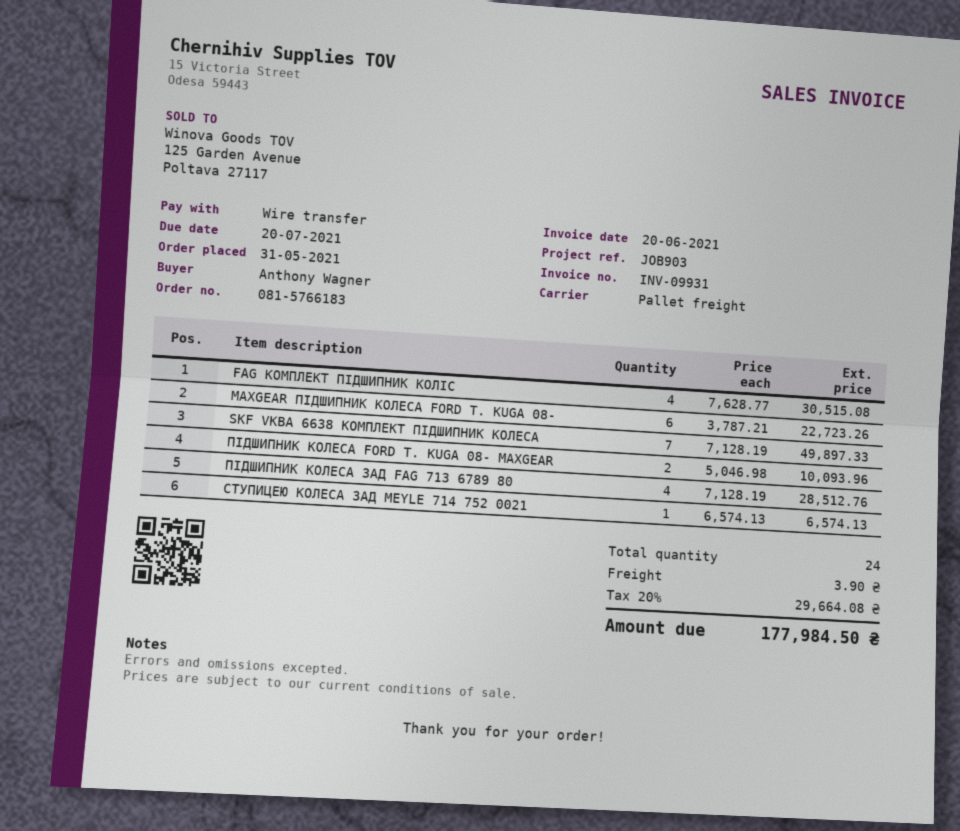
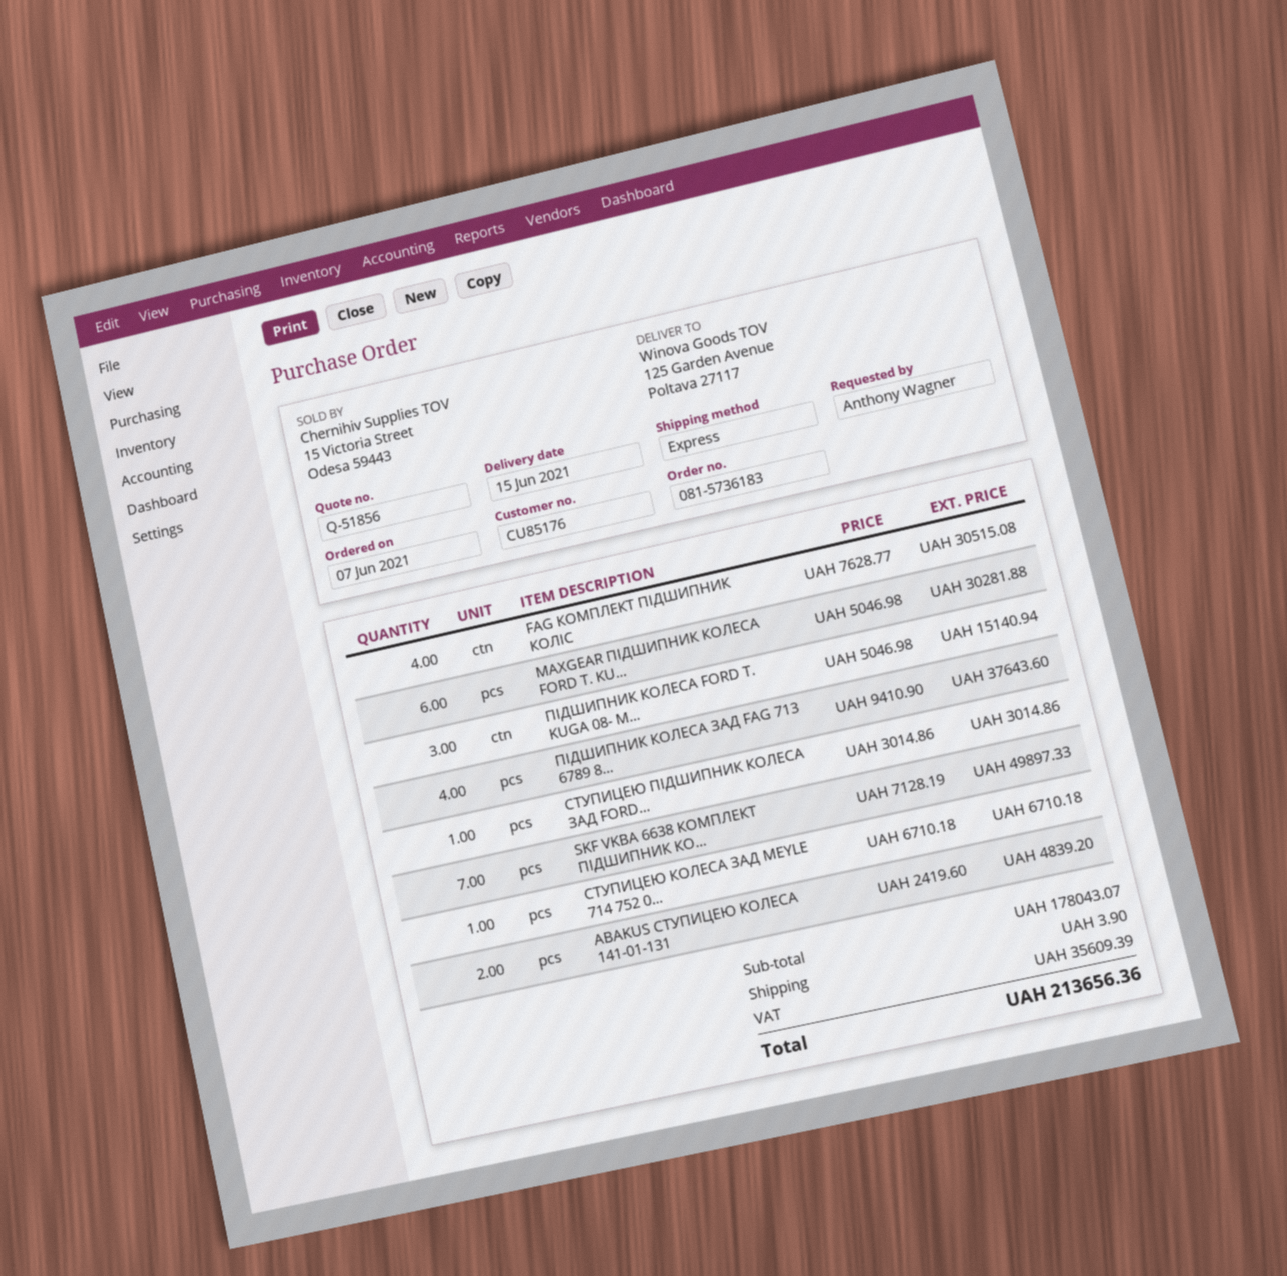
order number: 081-5766183 -> 081-5736183
order date: 2021-05-31 -> 2021-06-07
shipping method: pallet freight -> express
MAXGEAR ПІДШИПНИК КОЛЕСА FORD T. KUGA 08-: 6 x 3787.21 = 22723.26 -> 6 x 5046.98 = 30281.88
ПІДШИПНИК КОЛЕСА FORD T. KUGA 08- MAXGEAR: 2 x 5046.98 = 10093.96 -> 3 x 5046.98 = 15140.94
ПІДШИПНИК КОЛЕСА ЗАД FAG 713 6789 80: 4 x 7128.19 = 28512.76 -> 4 x 9410.90 = 37643.60
СТУПИЦЕЮ КОЛЕСА ЗАД MEYLE 714 752 0021: 1 x 6574.13 = 6574.13 -> 1 x 6710.18 = 6710.18
СТУПИЦЕЮ ПІДШИПНИК КОЛЕСА ЗАД FORD...: none -> 1 x 3014.86 = 3014.86
ABAKUS СТУПИЦЕЮ КОЛЕСА 141-01-131: none -> 2 x 2419.60 = 4839.20
tax: 29664.08 -> 35609.39
total: 177984.50 -> 213656.36

